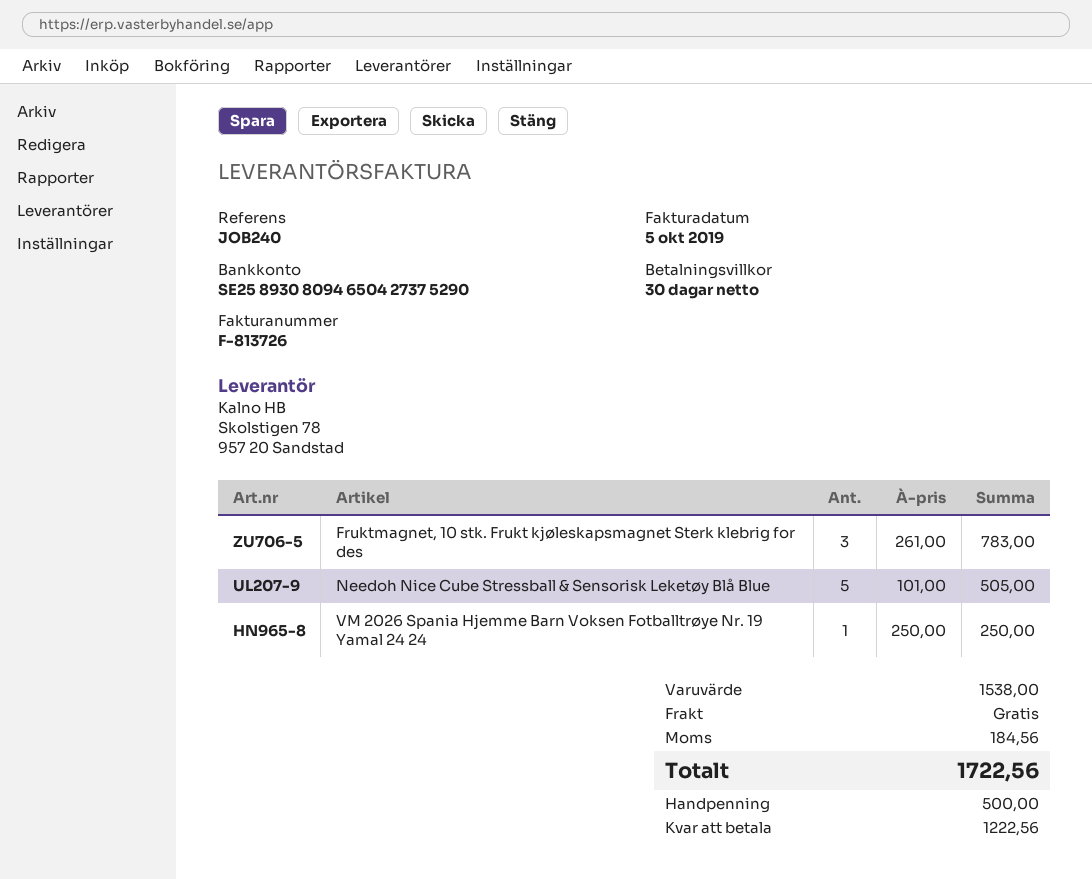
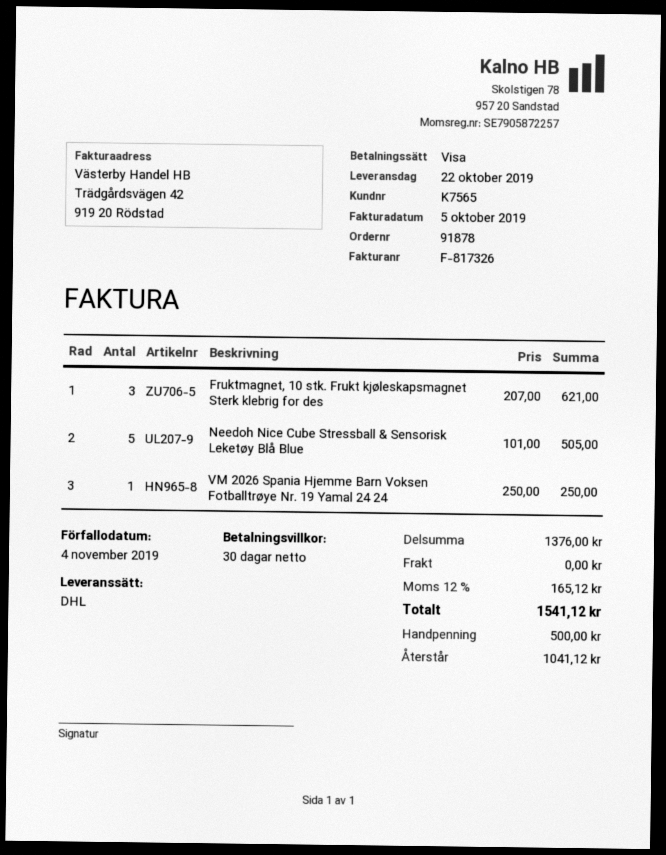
invoice number: F-813726 -> F-817326
Fruktmagnet, 10 stk. Frukt kjøleskapsmagnet Sterk klebrig for des: 3 x 261.00 = 783.00 -> 3 x 207.00 = 621.00
subtotal: 1538.00 -> 1376.00
tax: 184.56 -> 165.12
total: 1722.56 -> 1541.12
balance: 1222.56 -> 1041.12

